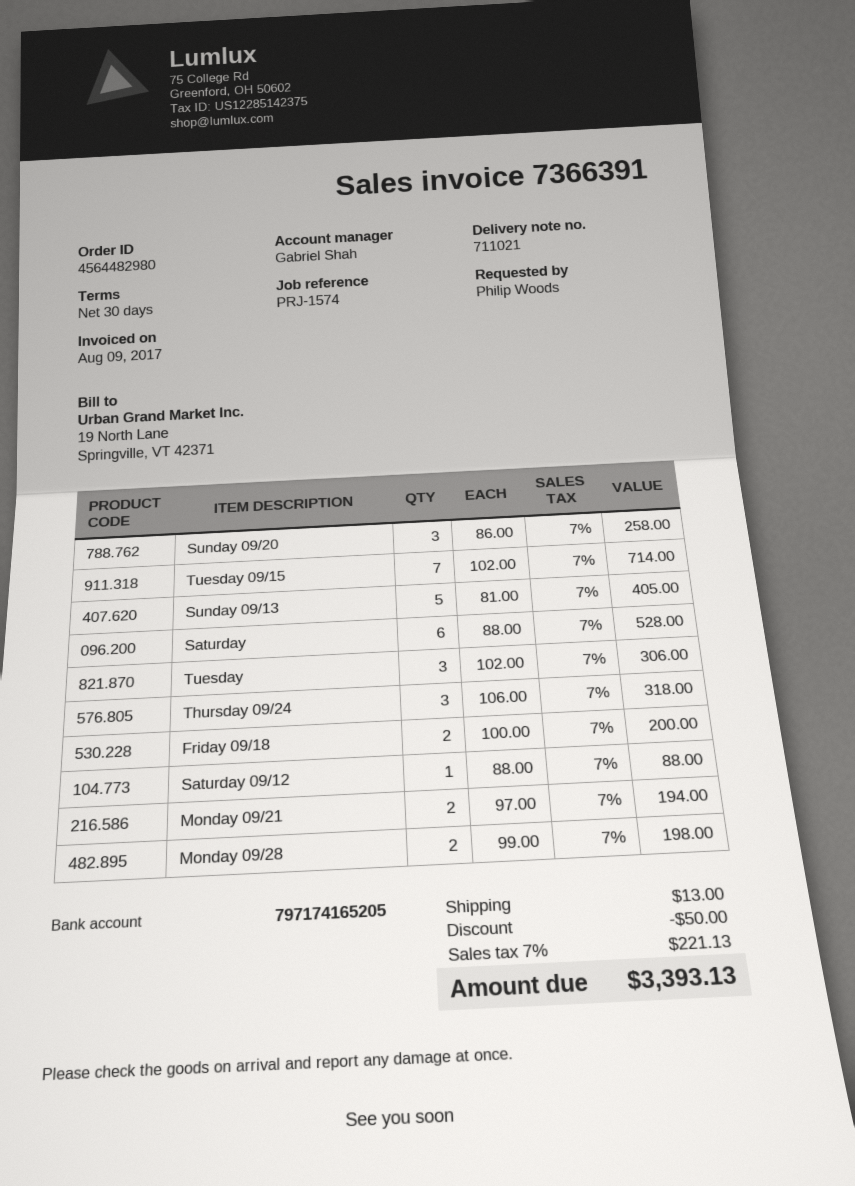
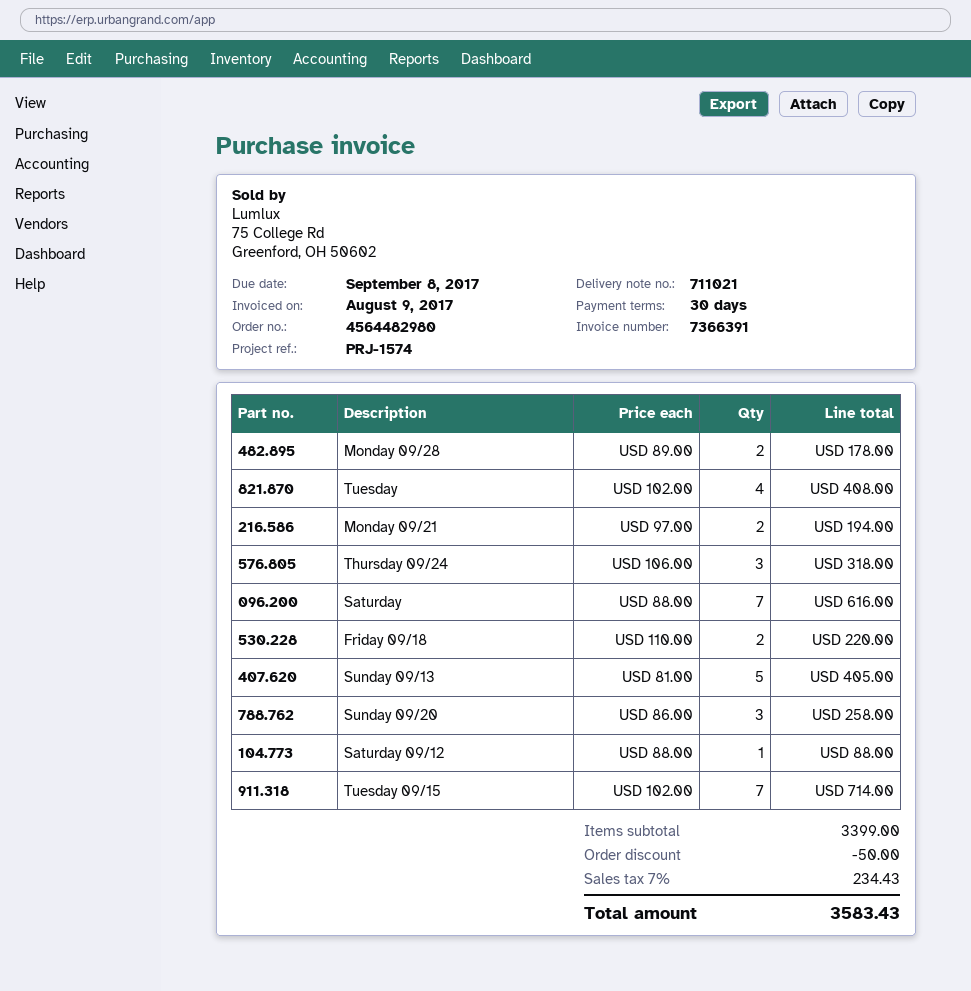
Saturday: 6 x 88.00 = 528.00 -> 7 x 88.00 = 616.00
Tuesday: 3 x 102.00 = 306.00 -> 4 x 102.00 = 408.00
Friday 09/18: 2 x 100.00 = 200.00 -> 2 x 110.00 = 220.00
Monday 09/28: 2 x 99.00 = 198.00 -> 2 x 89.00 = 178.00
shipping: 13.00 -> none
tax: 7% = 221.13 -> 7% = 234.43
total: 3393.13 -> 3583.43

